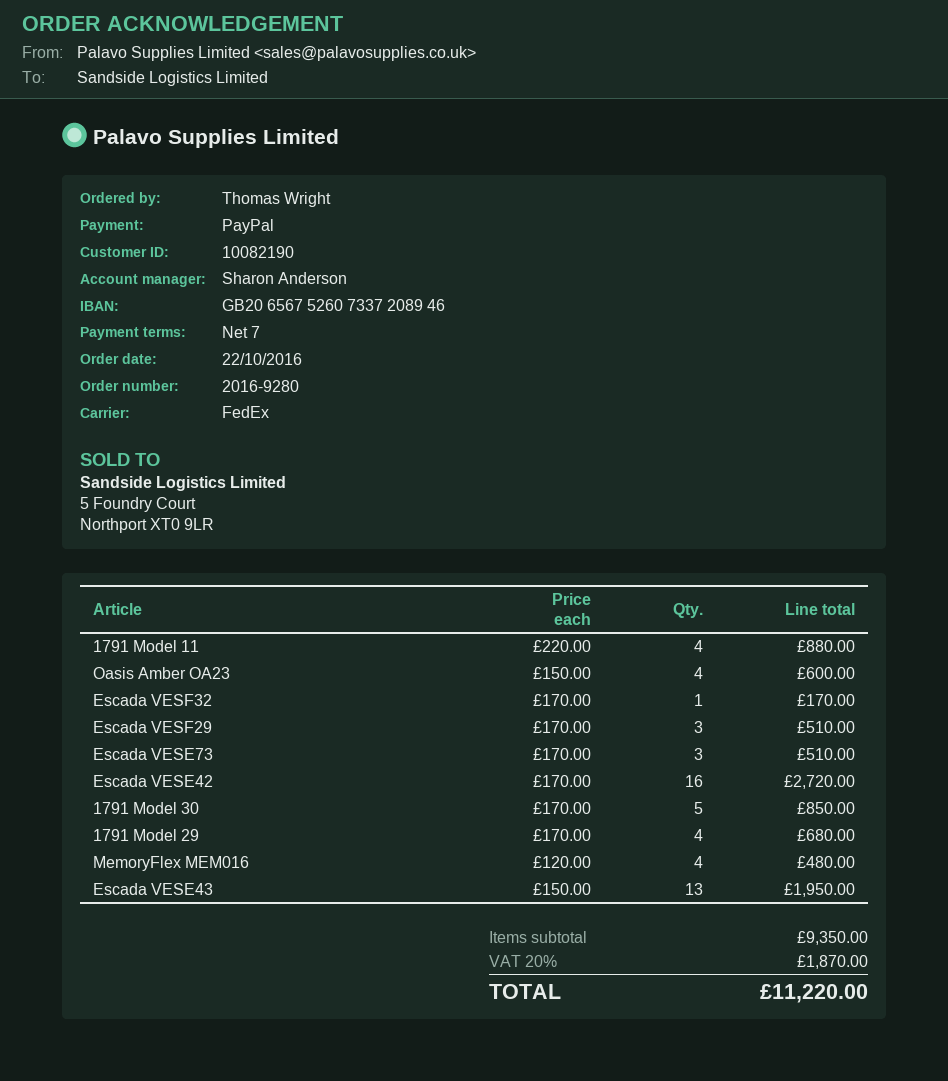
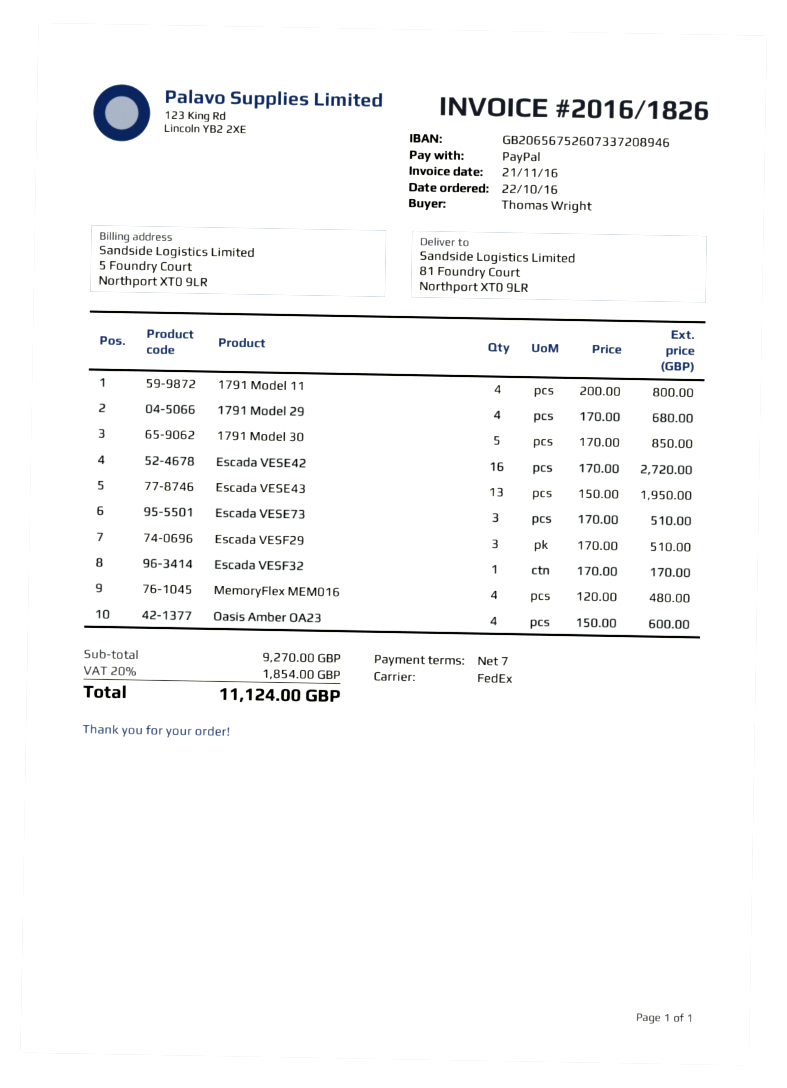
1791 Model 11: 4 x 220.00 = 880.00 -> 4 x 200.00 = 800.00
subtotal: 9350.00 -> 9270.00
tax: 20% = 1870.00 -> 20% = 1854.00
total: 11220.00 -> 11124.00

